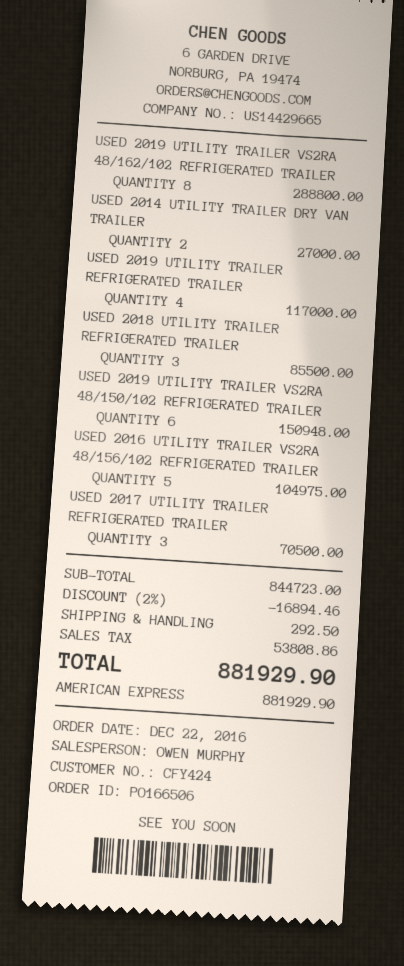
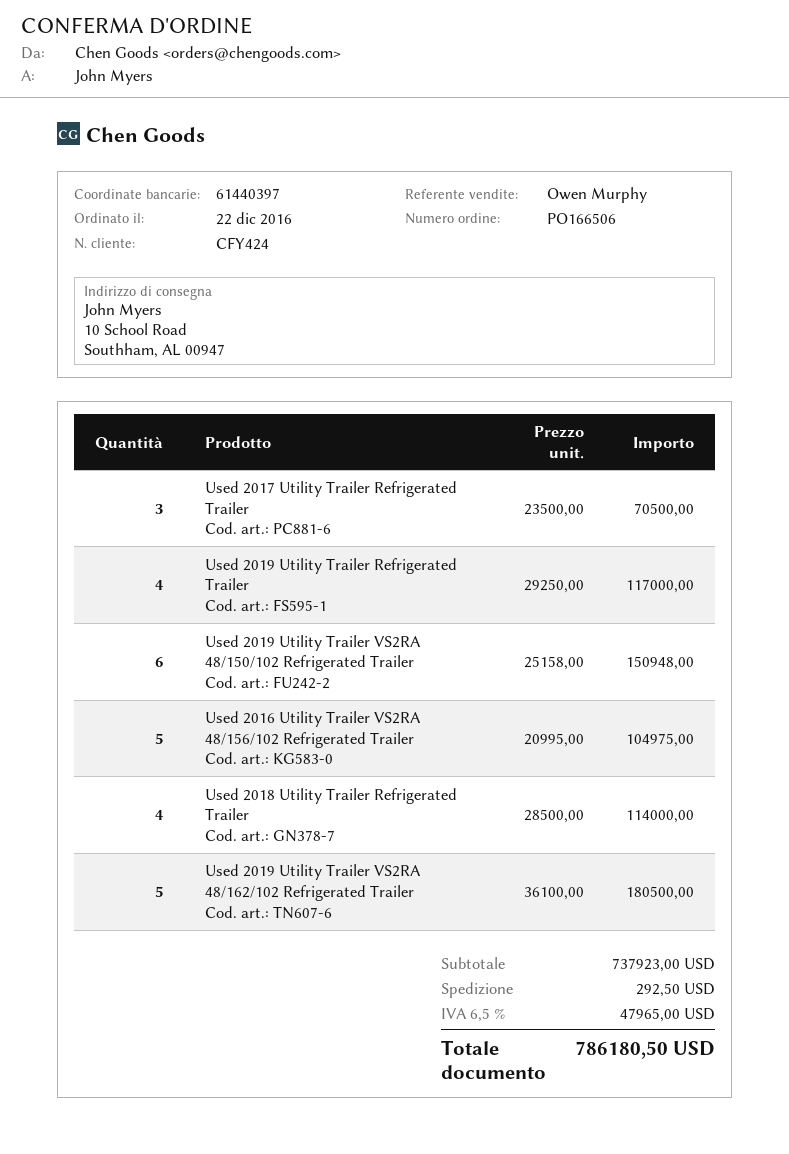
USED 2019 UTILITY TRAILER VS2RA 48/162/102 REFRIGERATED TRAILER: 8 for 288800.00 -> 5 for 180500.00
USED 2014 UTILITY TRAILER DRY VAN TRAILER: 2 for 27000.00 -> none
USED 2018 UTILITY TRAILER REFRIGERATED TRAILER: 3 for 85500.00 -> 4 for 114000.00
subtotal: 844723.00 -> 737923.00
discount: 2% = 16894.46 -> none
tax: 53808.86 -> 47965.00
total: 881929.90 -> 786180.50

